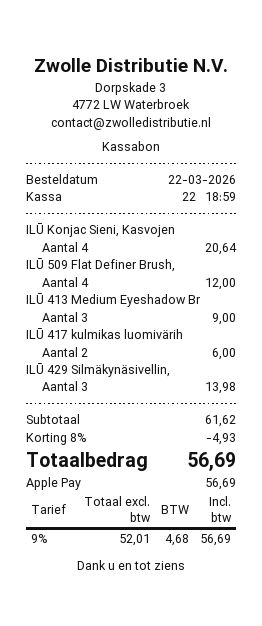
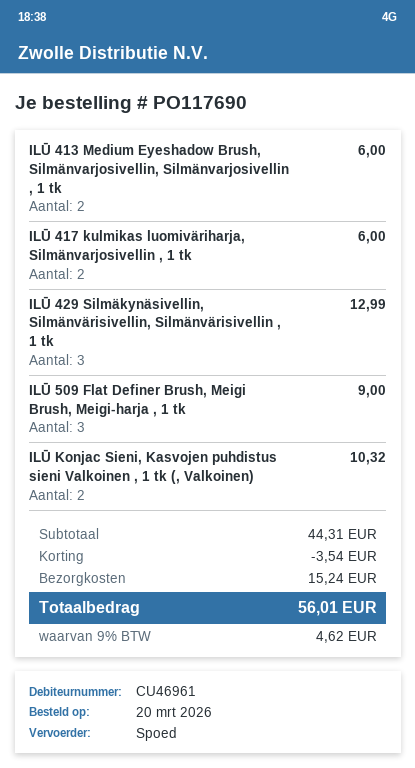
order date: 2026-03-22 -> 2026-03-20
ILŪ Konjac Sieni, Kasvojen: 4 for 20.64 -> 2 for 10.32
ILŪ 509 Flat Definer Brush,: 4 for 12.00 -> 3 for 9.00
ILŪ 413 Medium Eyeshadow Br: 3 for 9.00 -> 2 for 6.00
ILŪ 429 Silmäkynäsivellin,: 3 for 13.98 -> 3 for 12.99
subtotal: 61.62 -> 44.31
discount: 4.93 -> 3.54
shipping: none -> 15.24
tax: 9% = 4.68 -> 9% = 4.62
total: 56.69 -> 56.01

